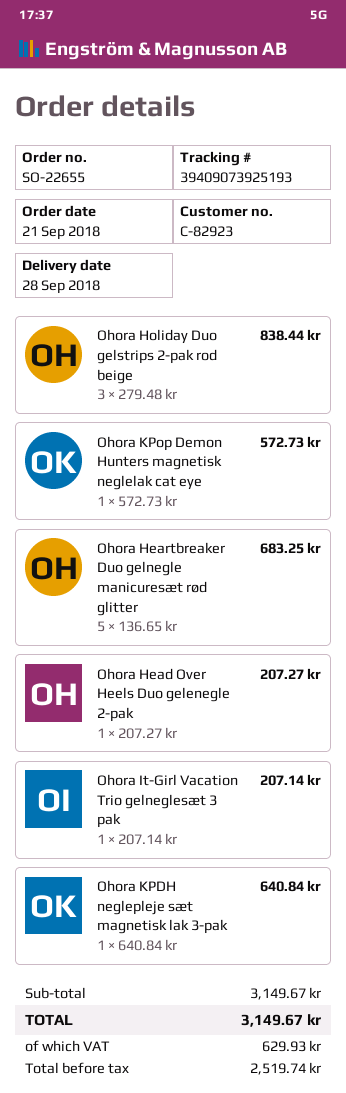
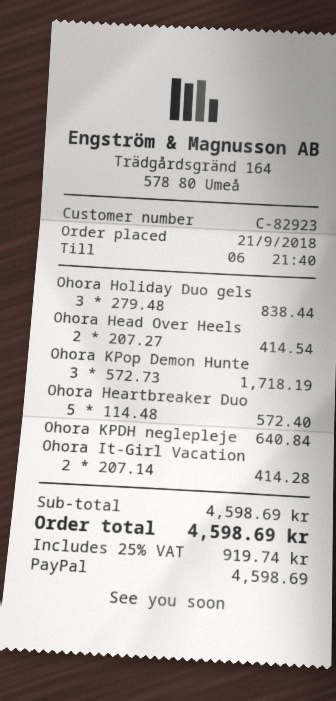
Ohora KPop Demon Hunters magnetisk neglelak cat eye: 1 x 572.73 = 572.73 -> 3 x 572.73 = 1718.19
Ohora Heartbreaker Duo gelnegle manicuresæt rød glitter: 5 x 136.65 = 683.25 -> 5 x 114.48 = 572.40
Ohora Head Over Heels Duo gelenegle 2-pak: 1 x 207.27 = 207.27 -> 2 x 207.27 = 414.54
Ohora It-Girl Vacation Trio gelneglesæt 3 pak: 1 x 207.14 = 207.14 -> 2 x 207.14 = 414.28
subtotal: 3149.67 -> 4598.69
tax: 629.93 -> 919.74
total: 3149.67 -> 4598.69

